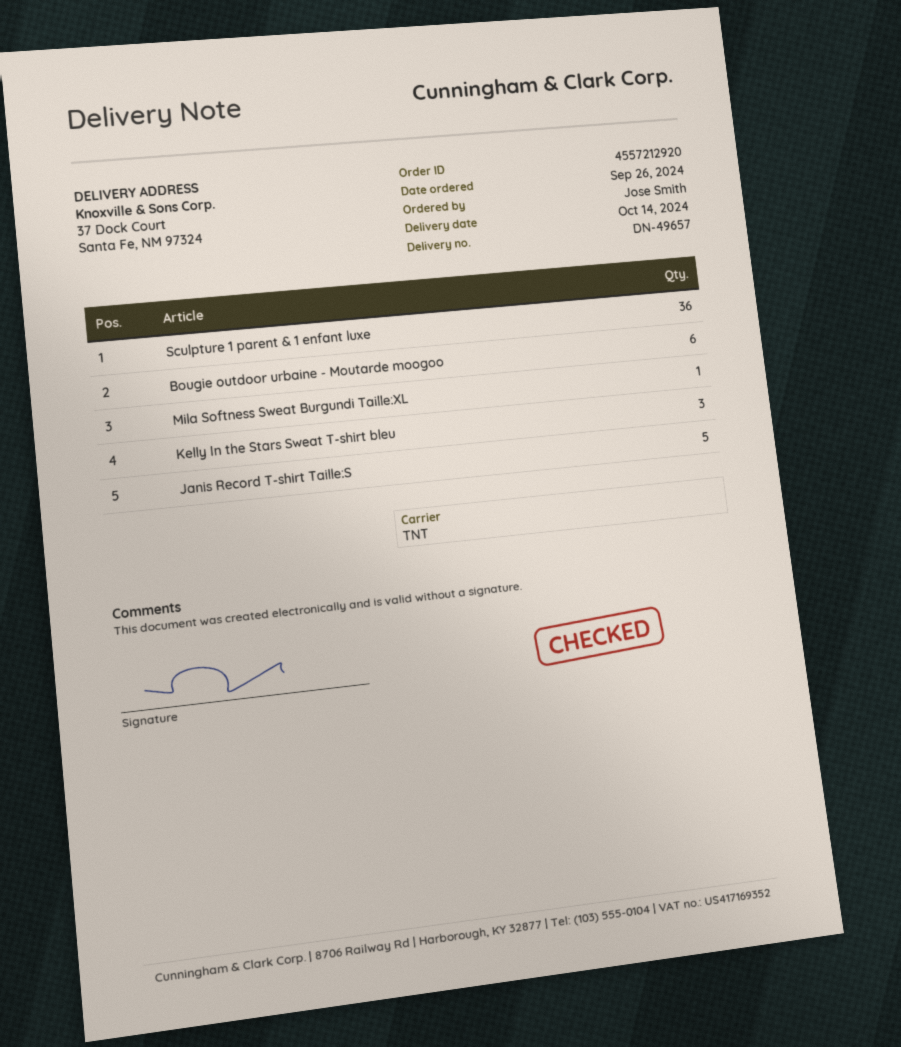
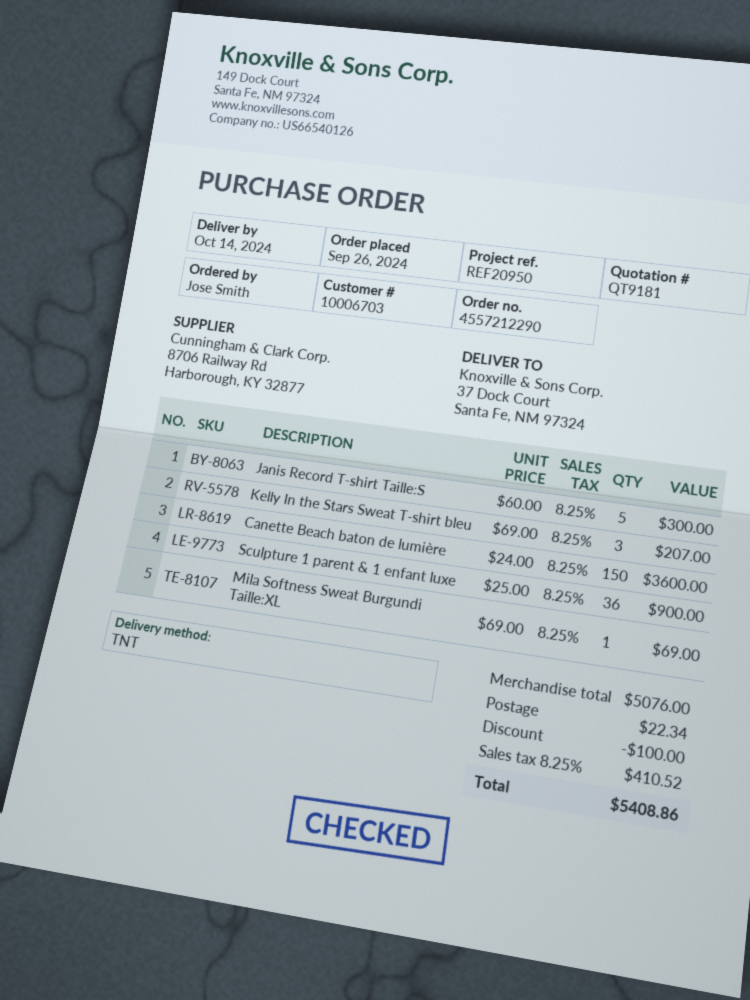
order number: 4557212920 -> 4557212290
Bougie outdoor urbaine - Moutarde moogoo: 6 -> none
Canette Beach baton de lumière: none -> 150

